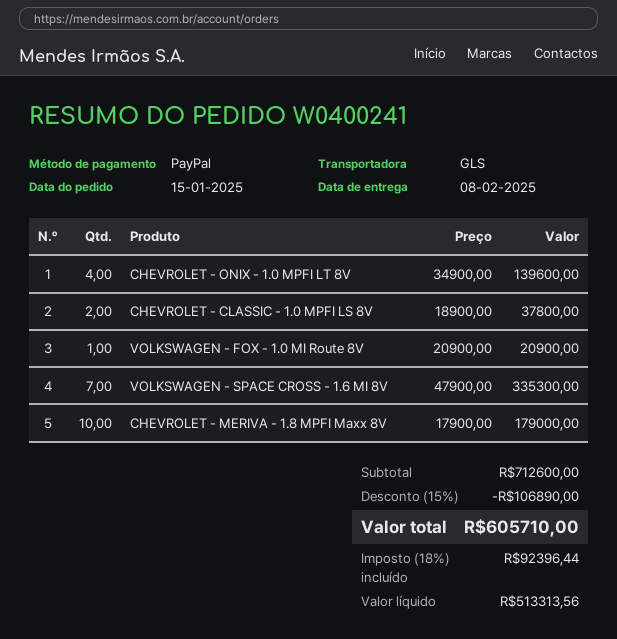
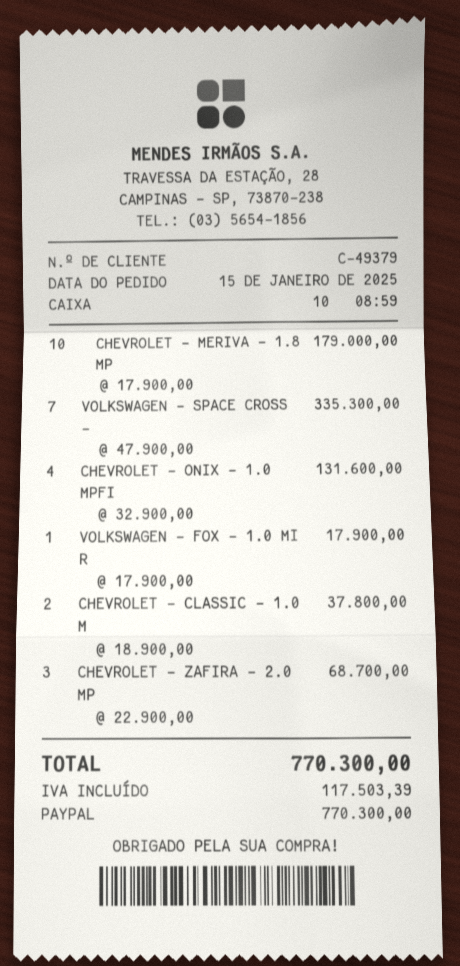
CHEVROLET - ONIX - 1.0 MPFI LT 8V: 4 x 34900.00 = 139600.00 -> 4 x 32900.00 = 131600.00
VOLKSWAGEN - FOX - 1.0 MI Route 8V: 1 x 20900.00 = 20900.00 -> 1 x 17900.00 = 17900.00
CHEVROLET - ZAFIRA - 2.0 MP: none -> 3 x 22900.00 = 68700.00
discount: 15% = 106890.00 -> none
tax: 92396.44 -> 117503.39
total: 605710.00 -> 770300.00

